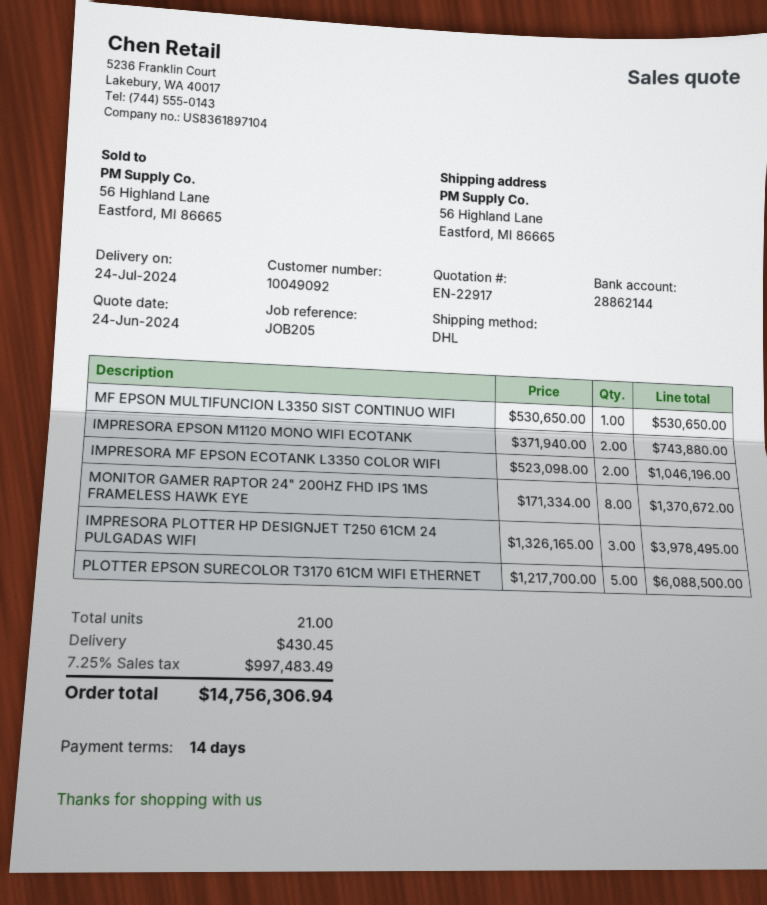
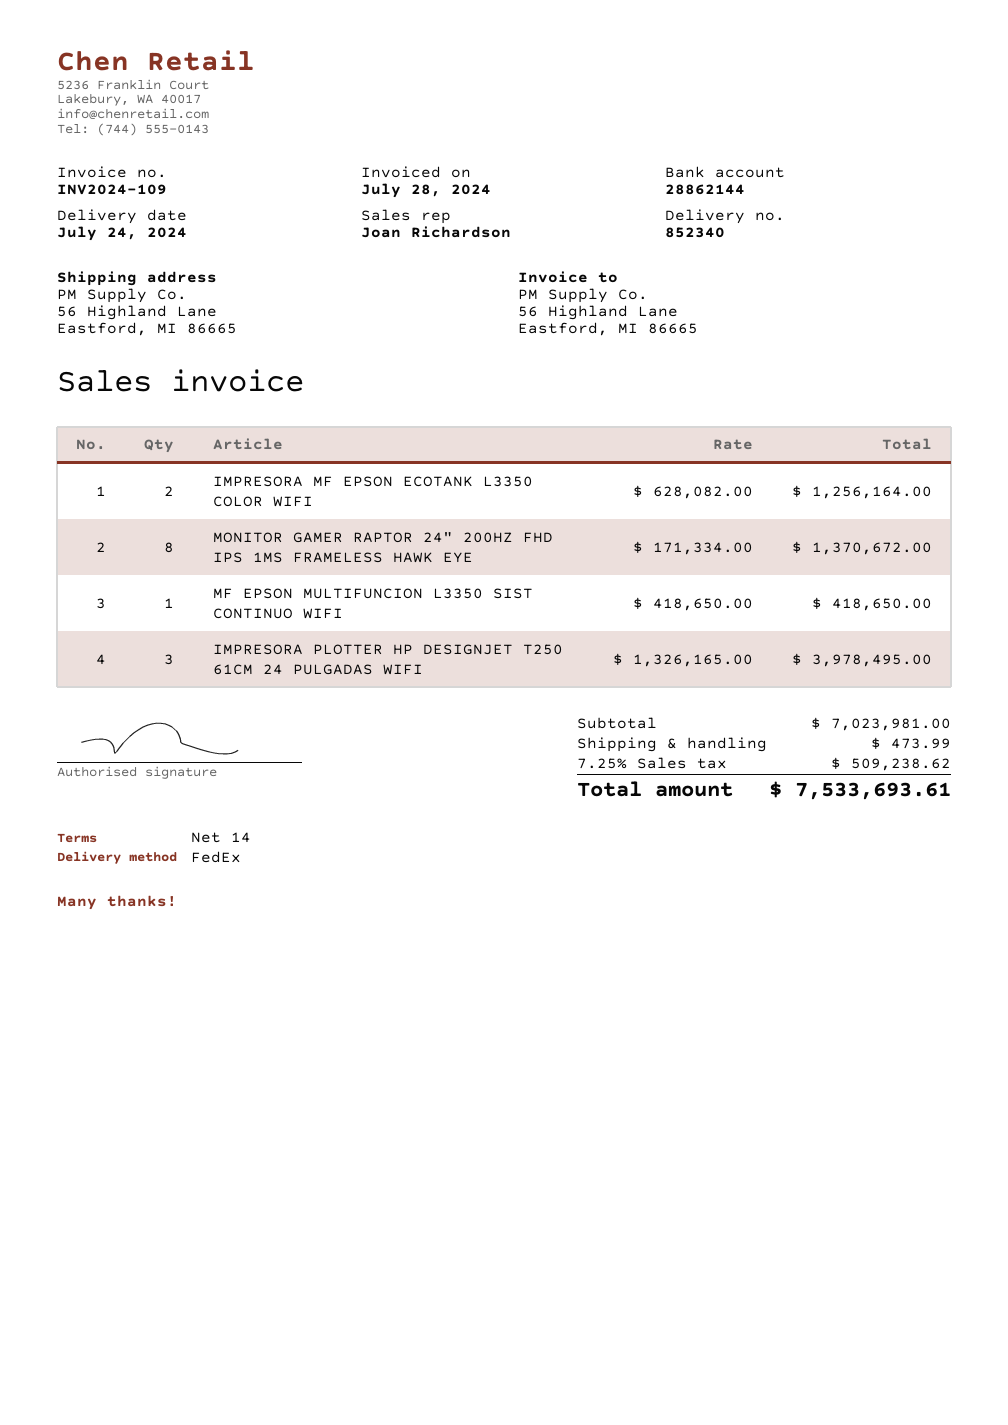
shipping method: DHL -> FedEx
MF EPSON MULTIFUNCION L3350 SIST CONTINUO WIFI: 1 x 530650.00 = 530650.00 -> 1 x 418650.00 = 418650.00
IMPRESORA EPSON M1120 MONO WIFI ECOTANK: 2 x 371940.00 = 743880.00 -> none
IMPRESORA MF EPSON ECOTANK L3350 COLOR WIFI: 2 x 523098.00 = 1046196.00 -> 2 x 628082.00 = 1256164.00
PLOTTER EPSON SURECOLOR T3170 61CM WIFI ETHERNET: 5 x 1217700.00 = 6088500.00 -> none
shipping: 430.45 -> 473.99
tax: 7.25% = 997483.49 -> 7.25% = 509238.62
total: 14756306.94 -> 7533693.61

